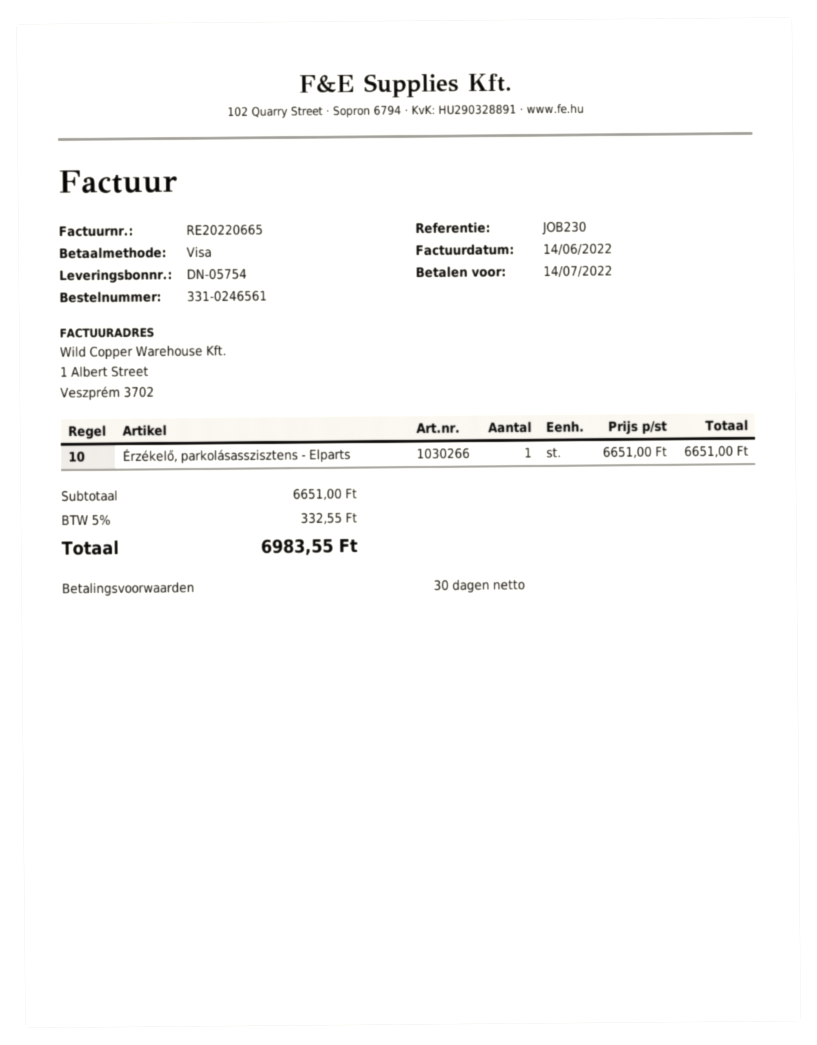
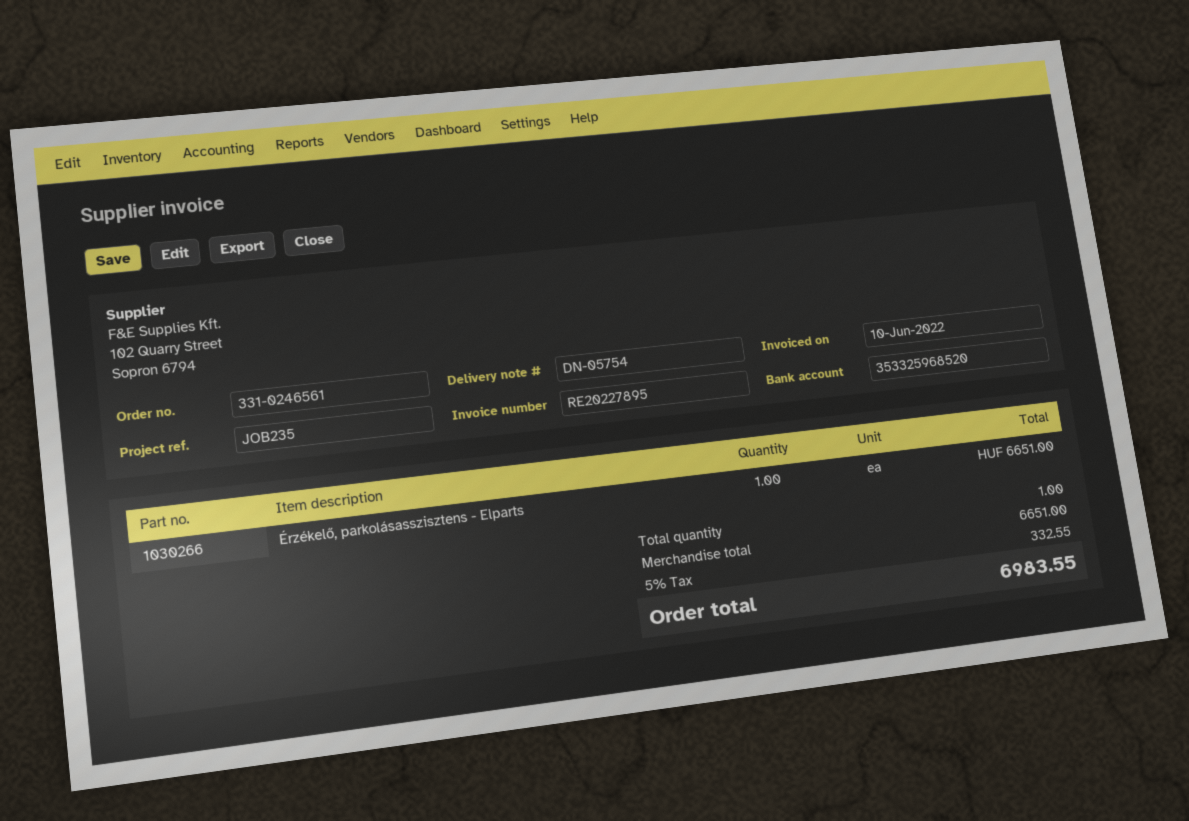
invoice number: RE20220665 -> RE20227895
invoice date: 2022-06-14 -> 2022-06-10
reference: JOB230 -> JOB235

